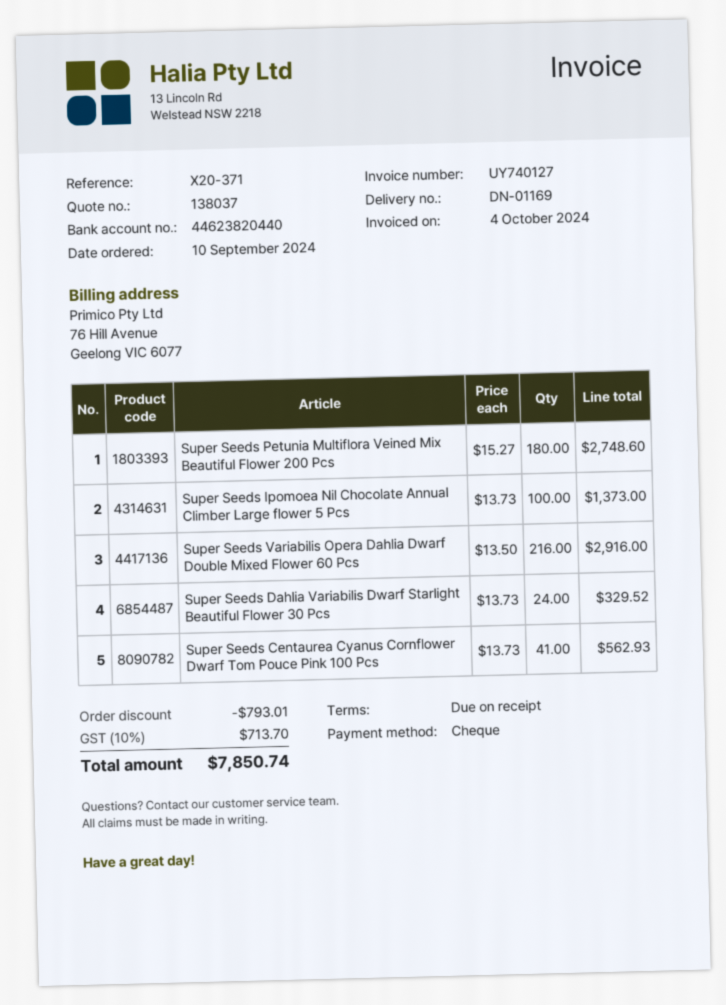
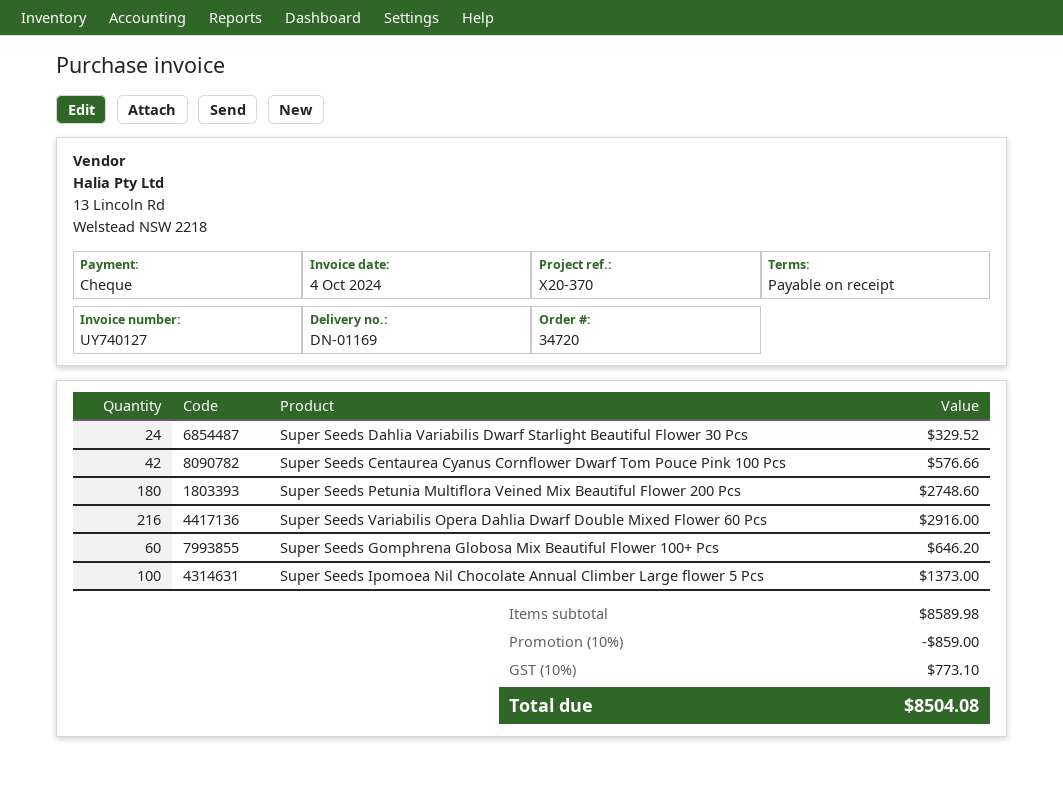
reference: X20-371 -> X20-370
Super Seeds Centaurea Cyanus Cornflower Dwarf Tom Pouce Pink 100 Pcs: 41 for 562.93 -> 42 for 576.66
Super Seeds Gomphrena Globosa Mix Beautiful Flower 100+ Pcs: none -> 60 for 646.20
discount: 793.01 -> 859.00
tax: 10% = 713.70 -> 10% = 773.10
total: 7850.74 -> 8504.08

